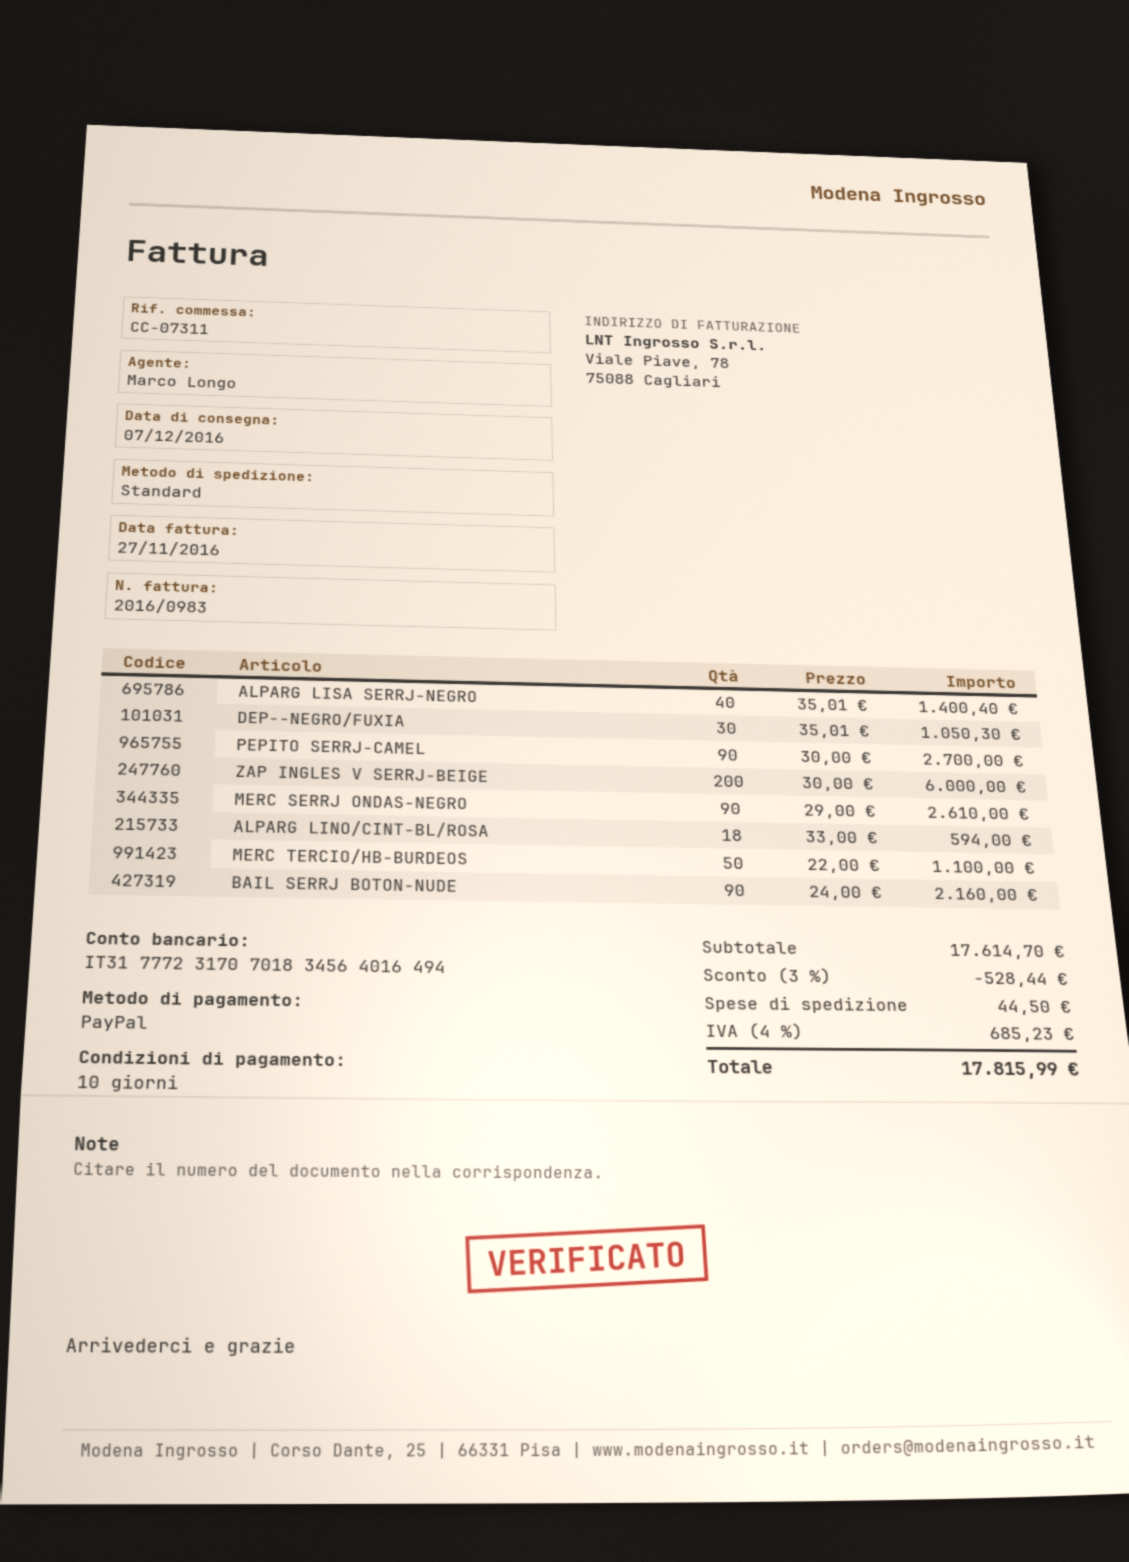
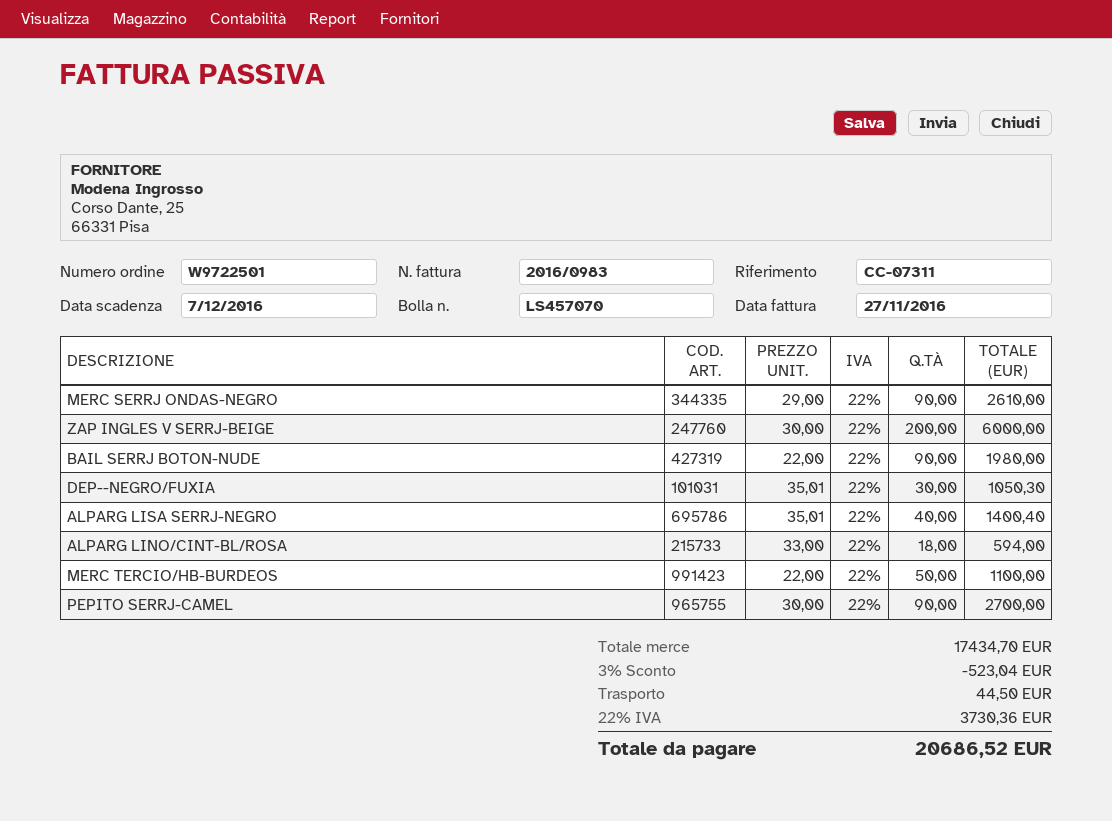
BAIL SERRJ BOTON-NUDE: 90 x 24.00 = 2160.00 -> 90 x 22.00 = 1980.00
subtotal: 17614.70 -> 17434.70
discount: 3% = 528.44 -> 3% = 523.04
tax: 4% = 685.23 -> 22% = 3730.36
total: 17815.99 -> 20686.52

